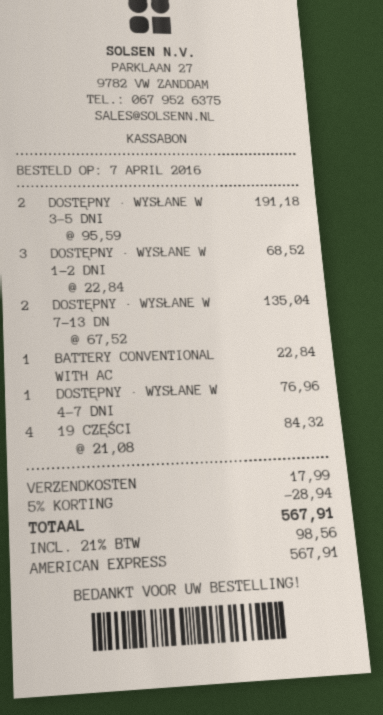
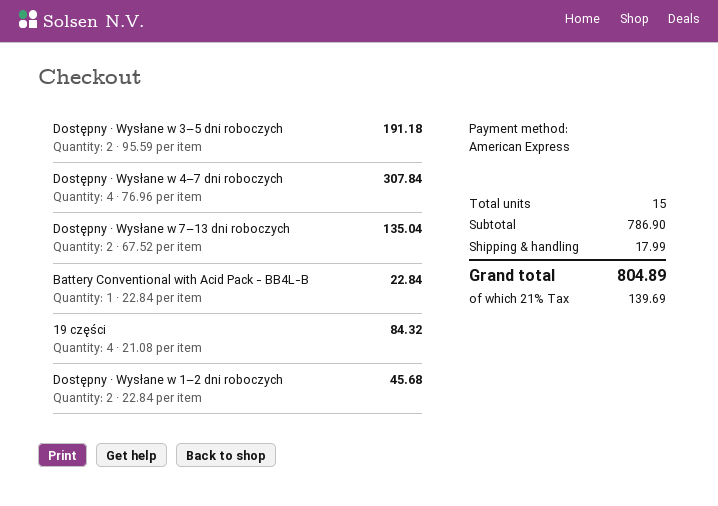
DOSTĘPNY · WYSŁANE W 1–2 DNI: 3 x 22.84 = 68.52 -> 2 x 22.84 = 45.68
DOSTĘPNY · WYSŁANE W 4–7 DNI: 1 x 76.96 = 76.96 -> 4 x 76.96 = 307.84
discount: 5% = 28.94 -> none
tax: 21% = 98.56 -> 21% = 139.69
total: 567.91 -> 804.89

